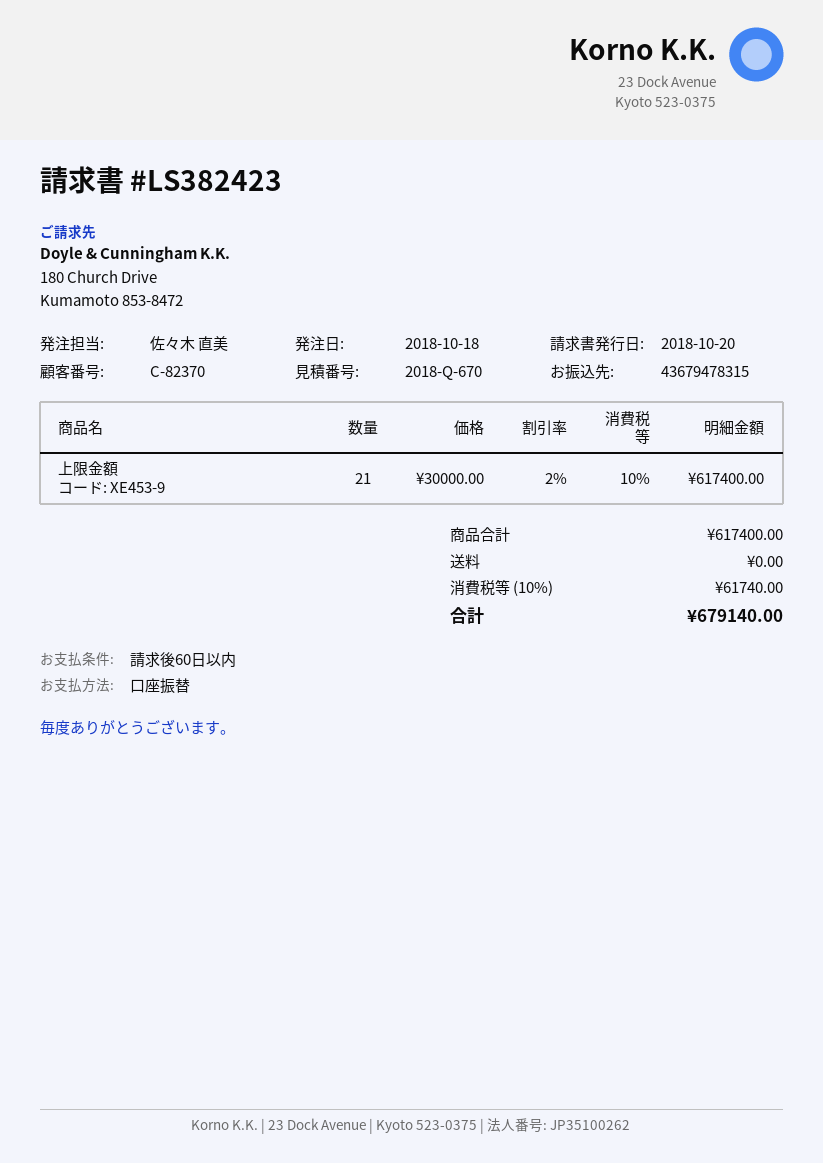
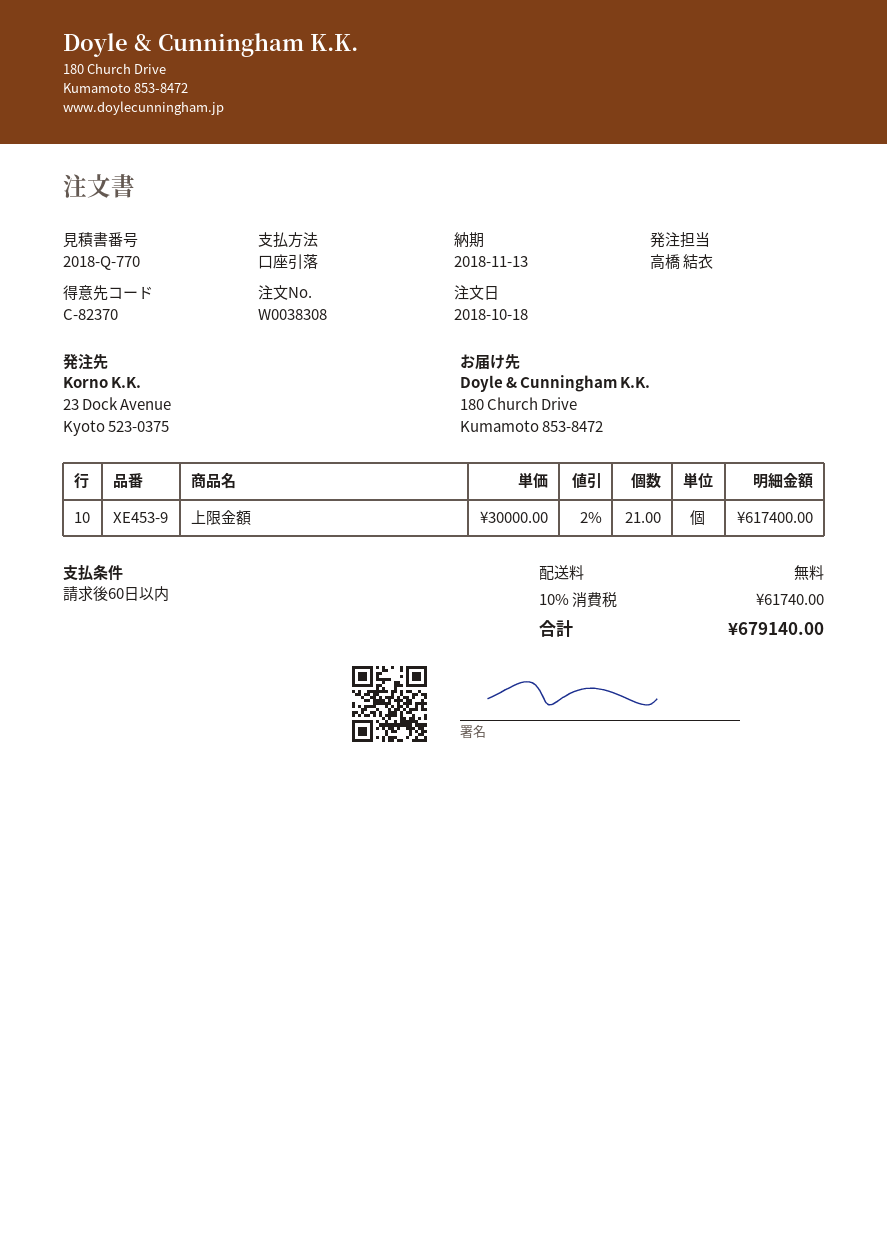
quote number: 2018-Q-670 -> 2018-Q-770
ordered by: 佐々木 直美 -> 高橋 結衣

